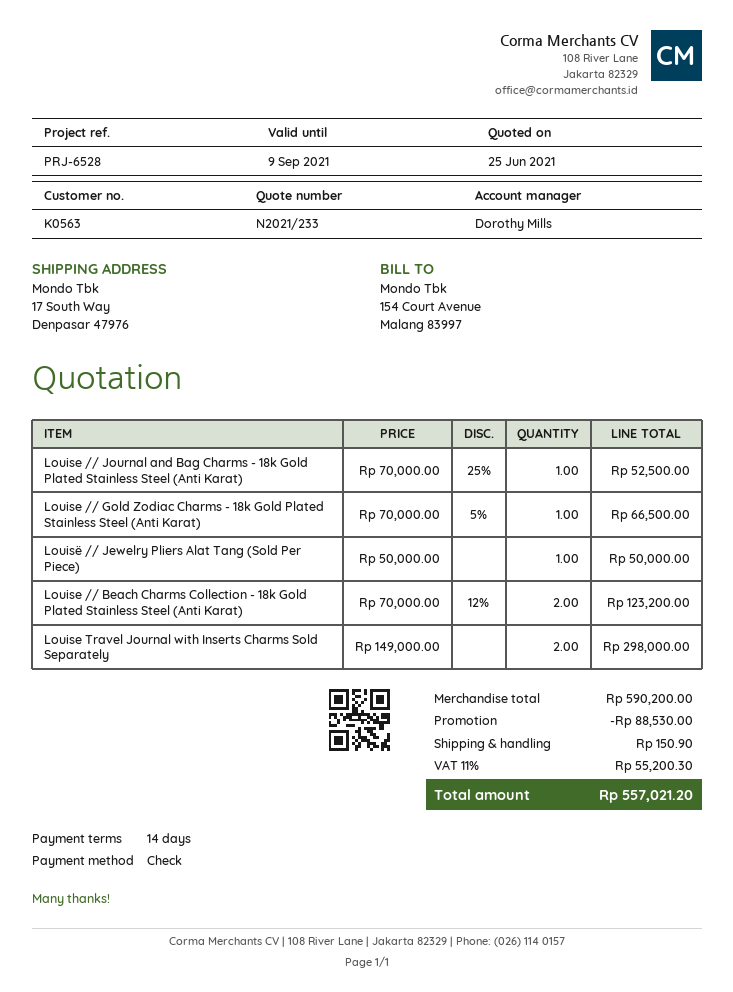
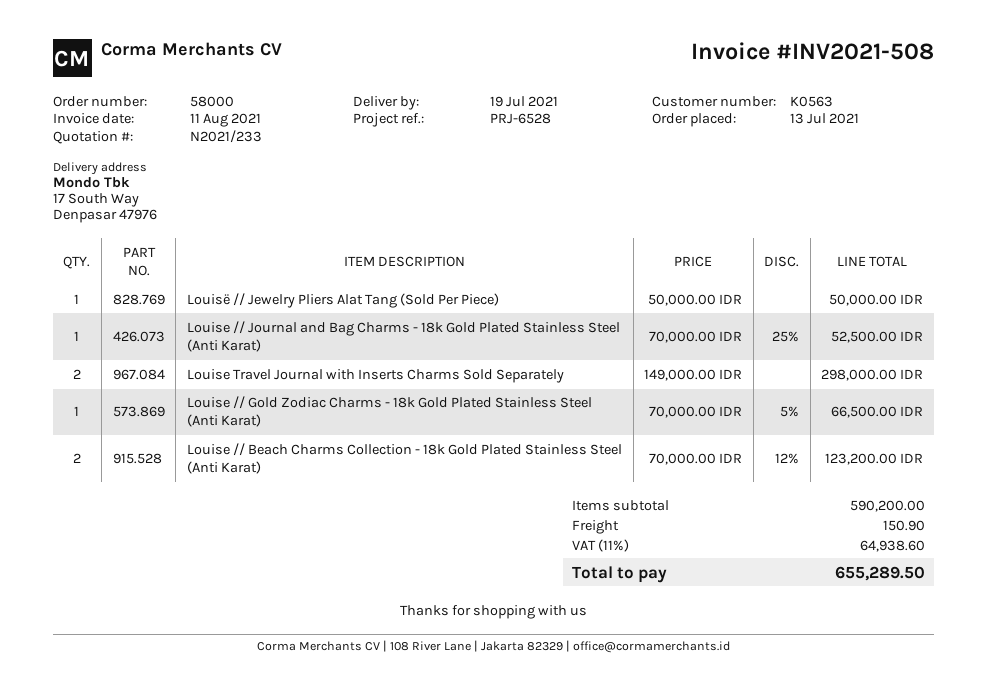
discount: 88530.00 -> none
tax: 11% = 55200.30 -> 11% = 64938.60
total: 557021.20 -> 655289.50

